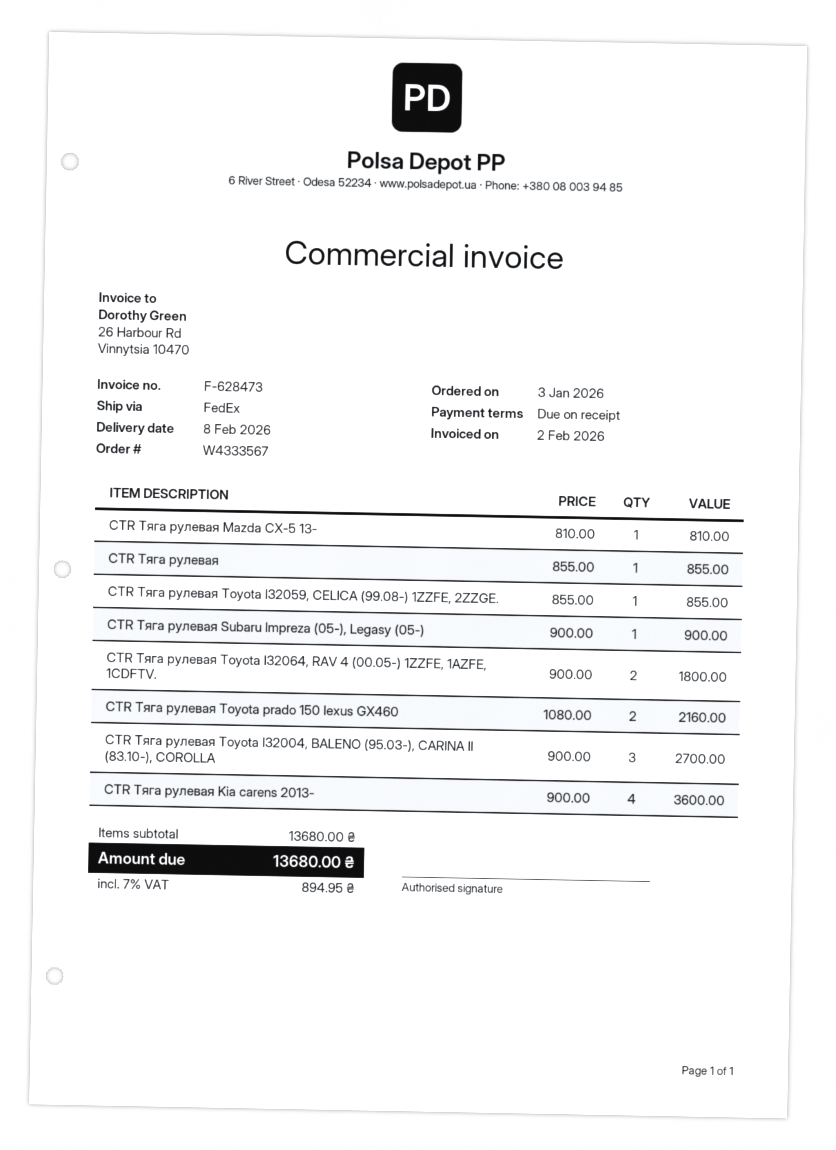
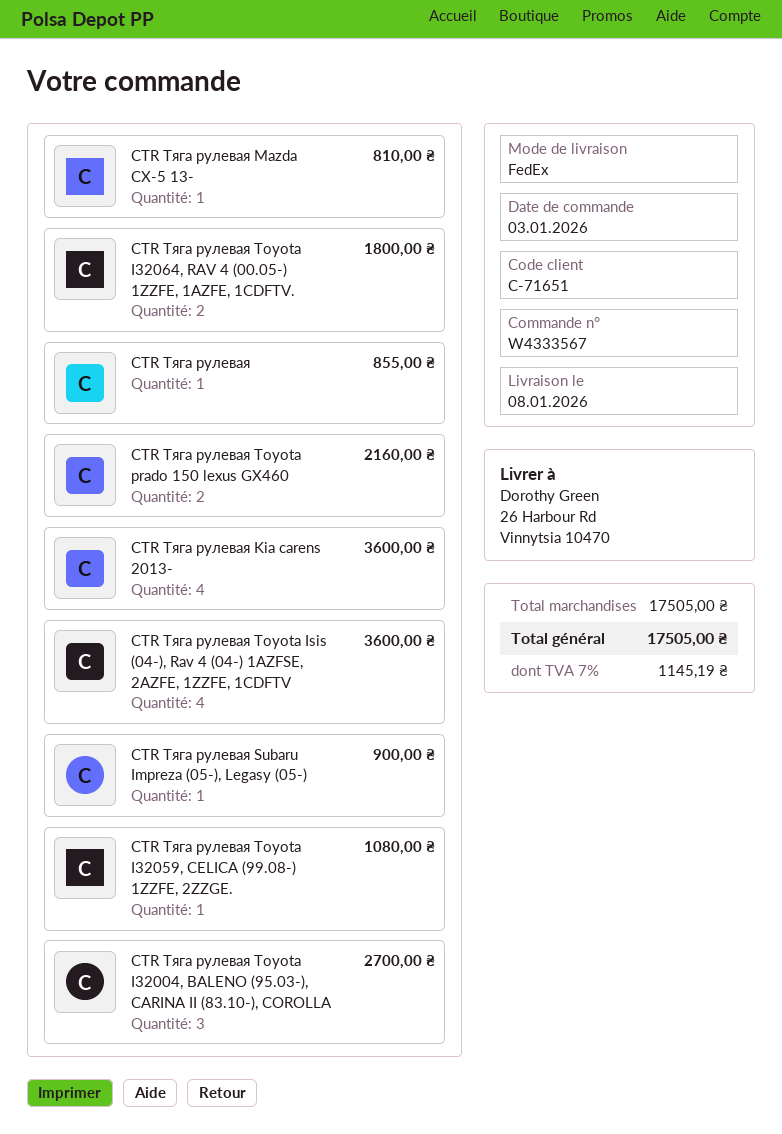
delivery date: 2026-02-08 -> 2026-01-08
CTR Тяга рулевая Toyota I32059, CELICA (99.08-) 1ZZFE, 2ZZGE.: 1 for 855.00 -> 1 for 1080.00
CTR Тяга рулевая Toyota Isis (04-), Rav 4 (04-) 1AZFSE, 2AZFE, 1ZZFE, 1CDFTV: none -> 4 for 3600.00
subtotal: 13680.00 -> 17505.00
tax: 7% = 894.95 -> 7% = 1145.19
total: 13680.00 -> 17505.00

